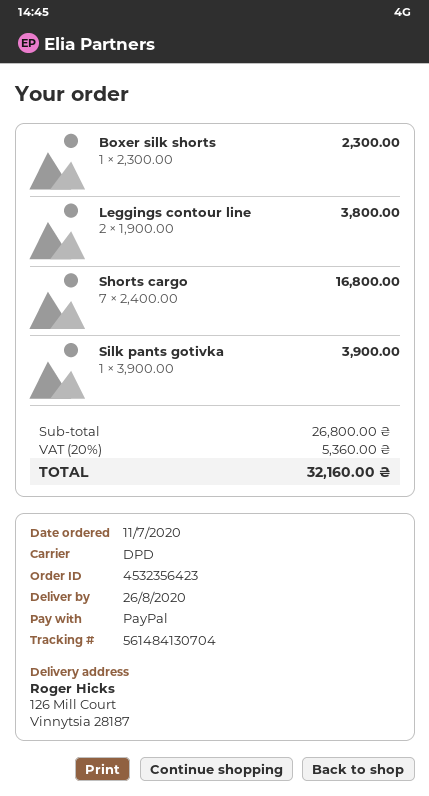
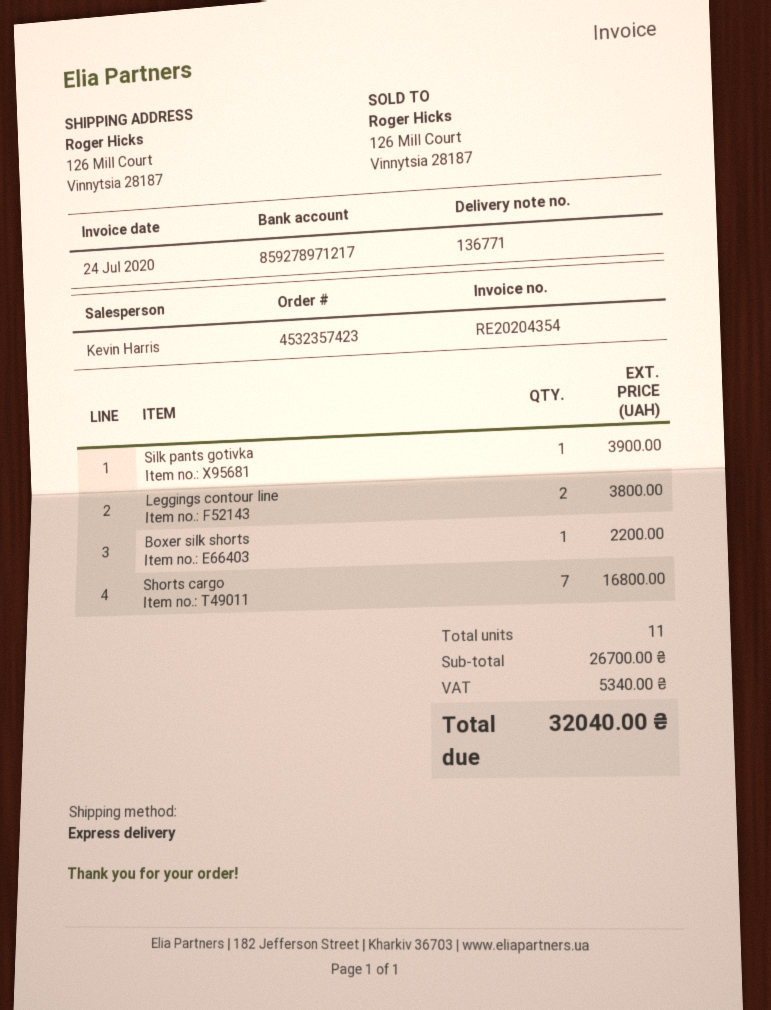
order number: 4532356423 -> 4532357423
shipping method: DPD -> express
Boxer silk shorts: 1 for 2300.00 -> 1 for 2200.00
subtotal: 26800.00 -> 26700.00
tax: 5360.00 -> 5340.00
total: 32160.00 -> 32040.00

